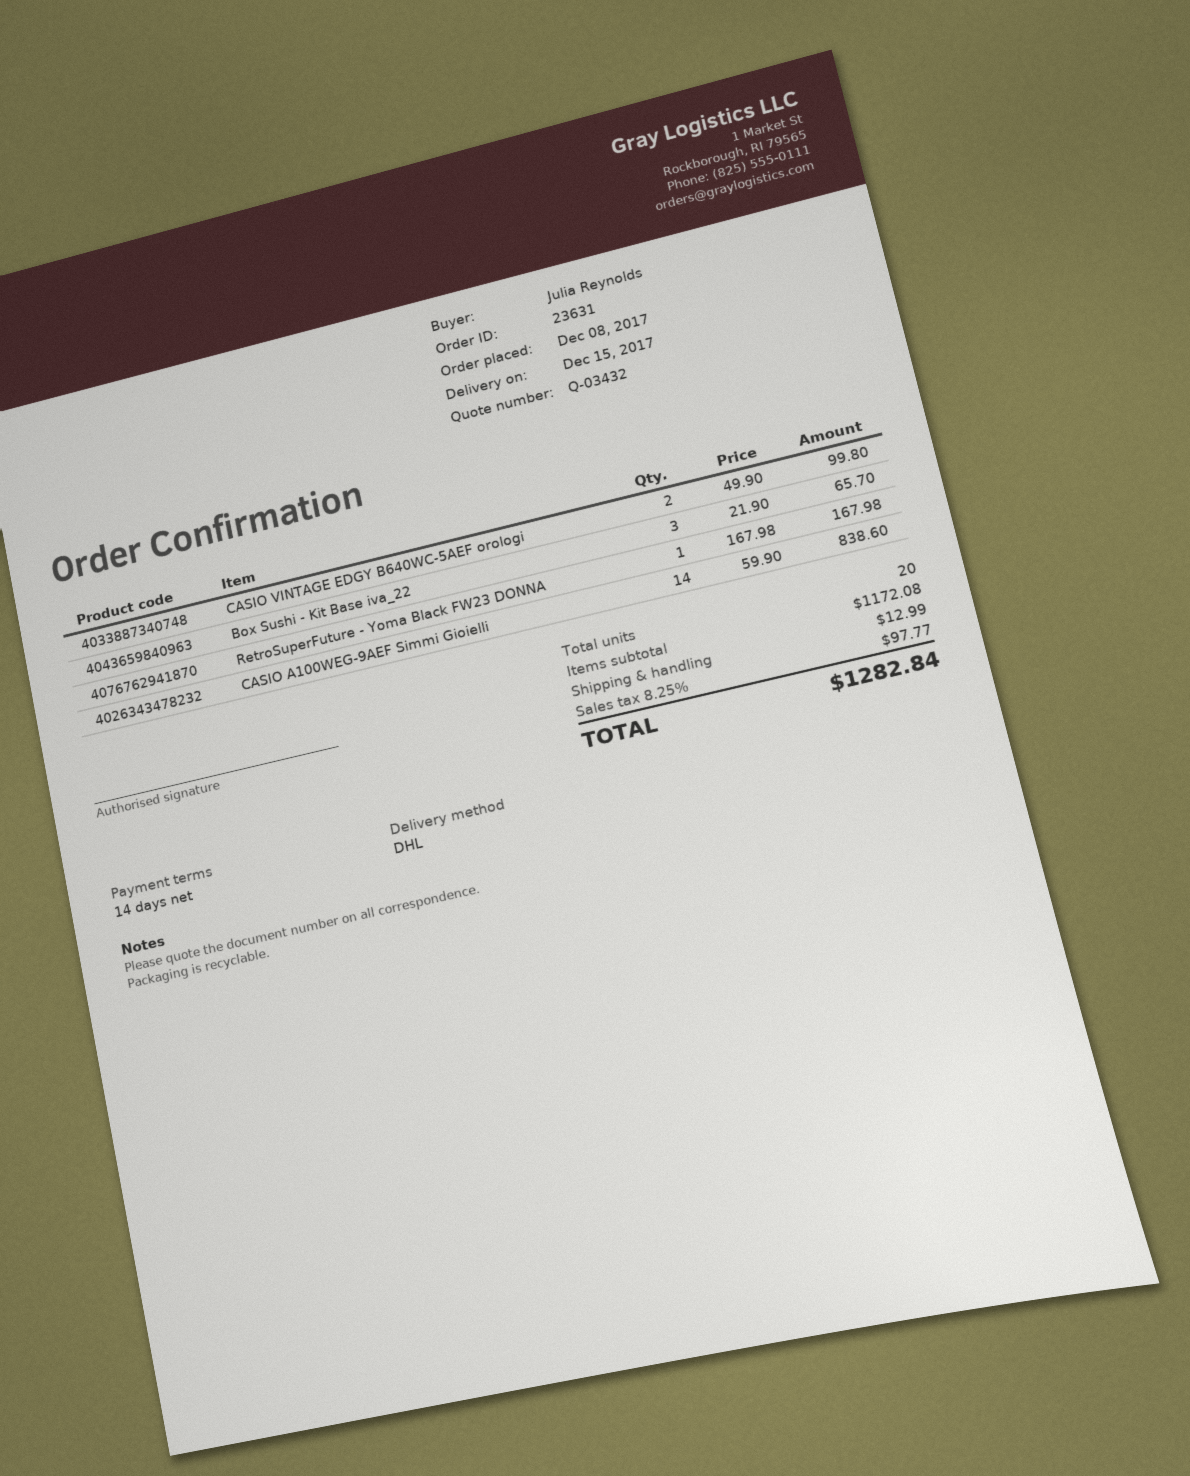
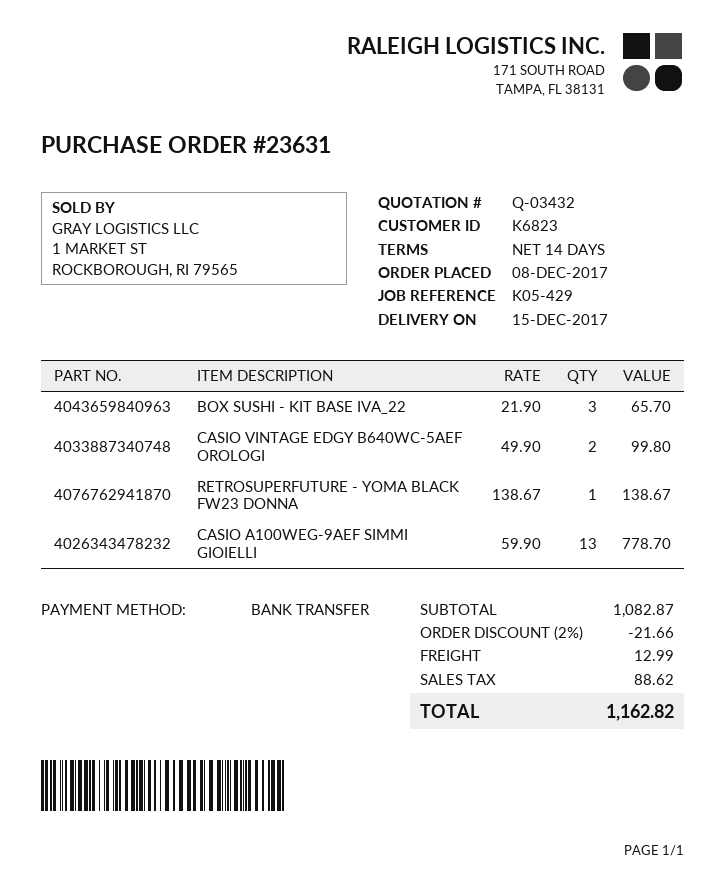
RetroSuperFuture - Yoma Black FW23 DONNA: 1 x 167.98 = 167.98 -> 1 x 138.67 = 138.67
CASIO A100WEG-9AEF Simmi Gioielli: 14 x 59.90 = 838.60 -> 13 x 59.90 = 778.70
subtotal: 1172.08 -> 1082.87
discount: none -> 2% = 21.66
tax: 97.77 -> 88.62
total: 1282.84 -> 1162.82

